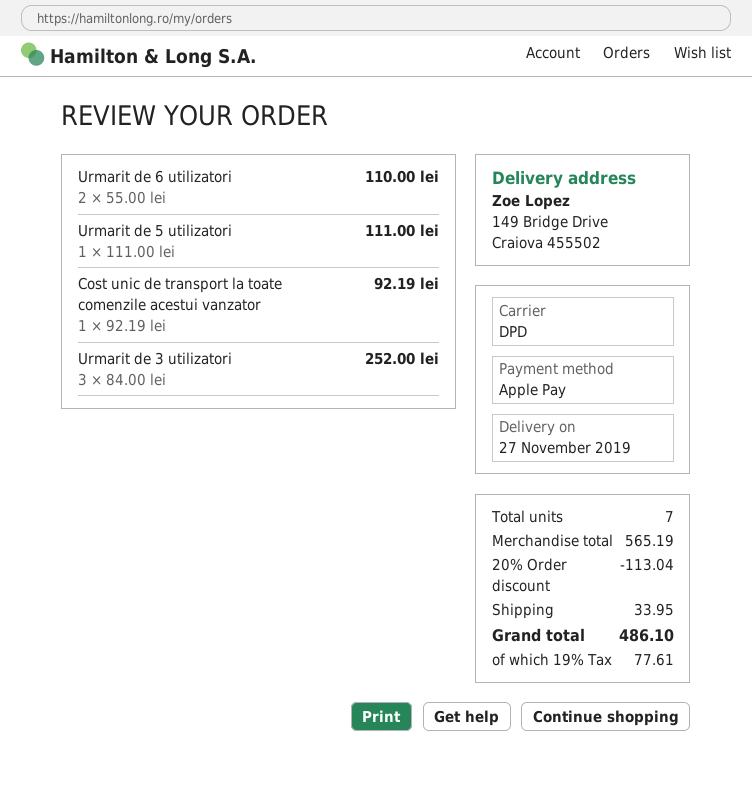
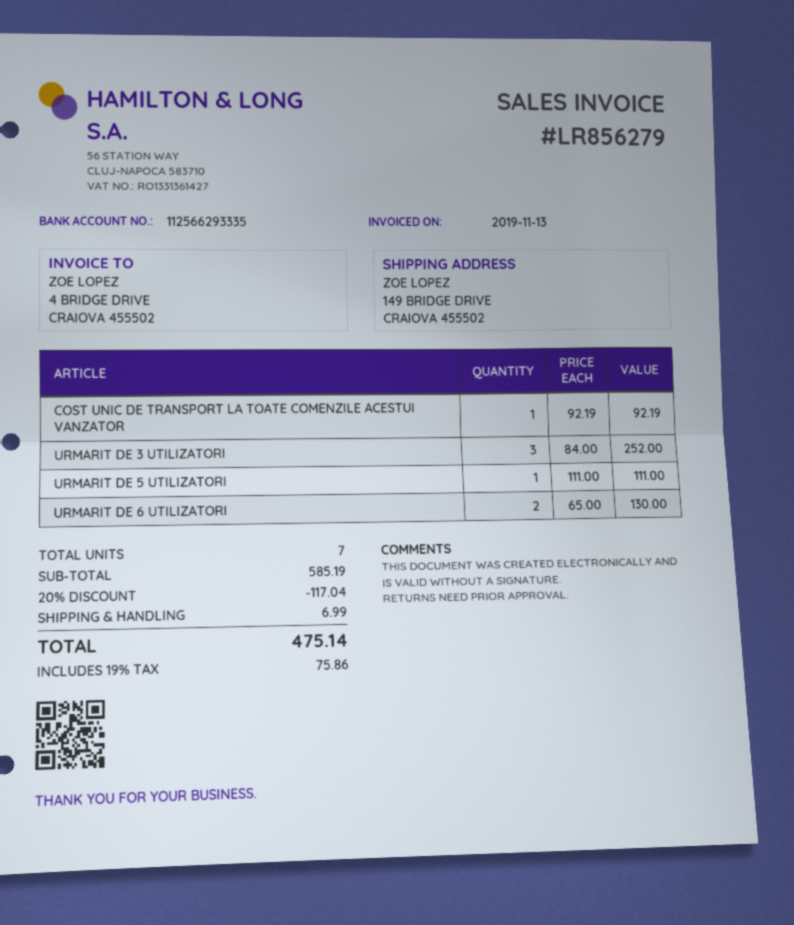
Urmarit de 6 utilizatori: 2 x 55.00 = 110.00 -> 2 x 65.00 = 130.00
subtotal: 565.19 -> 585.19
discount: 20% = 113.04 -> 20% = 117.04
shipping: 33.95 -> 6.99
tax: 19% = 77.61 -> 19% = 75.86
total: 486.10 -> 475.14

